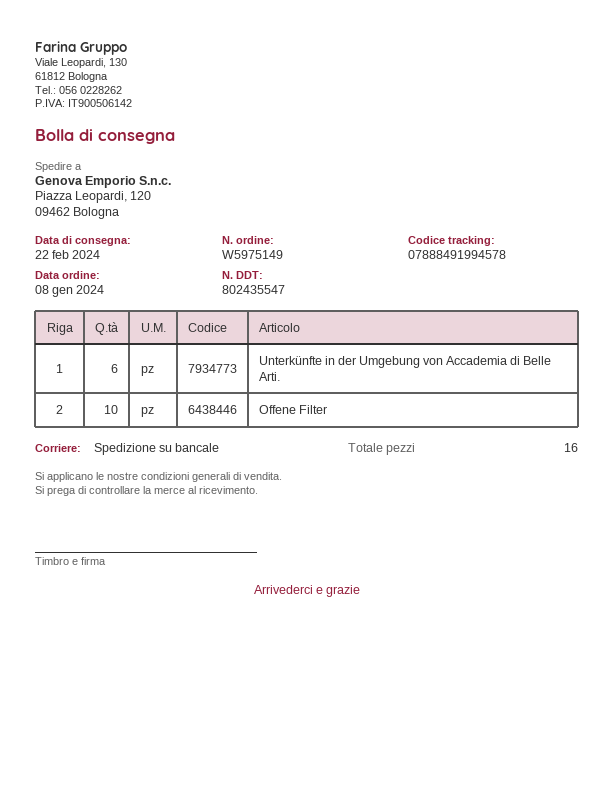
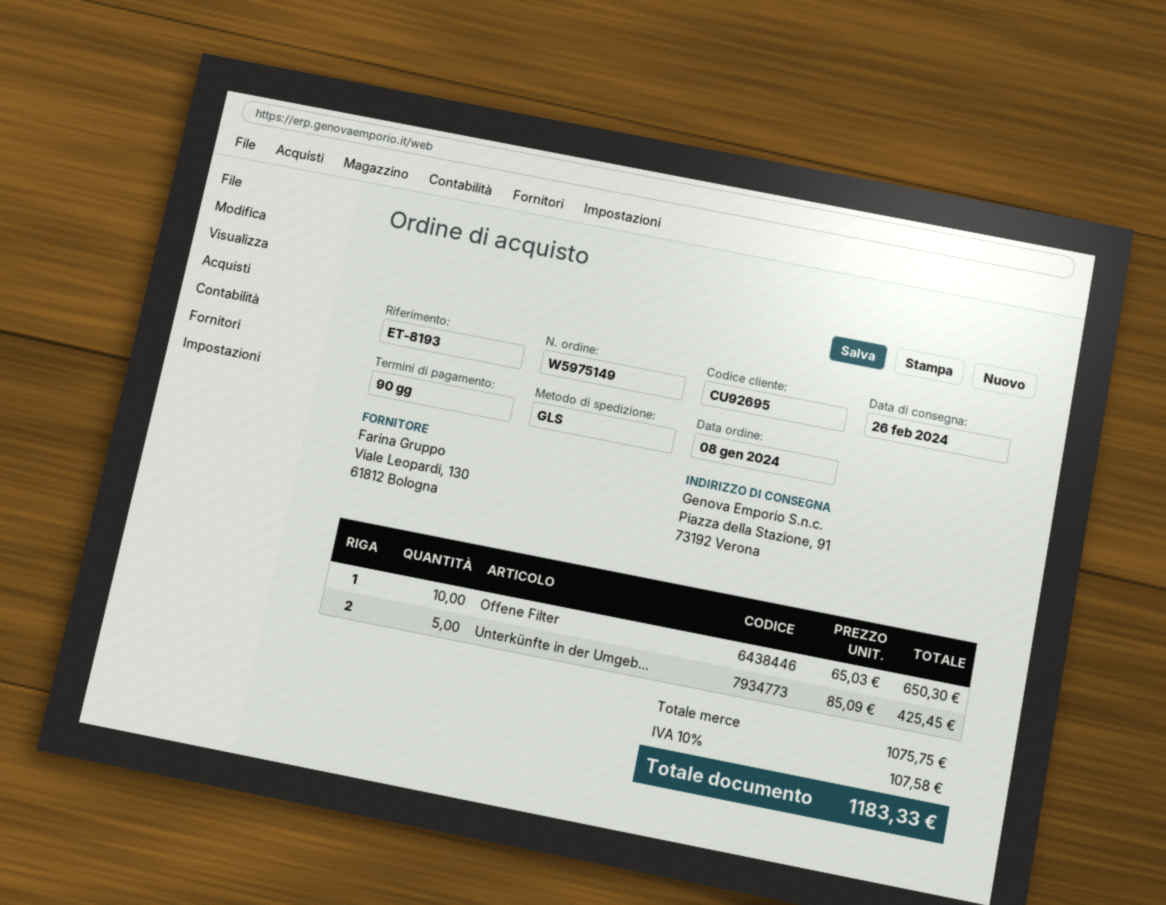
delivery date: 2024-02-22 -> 2024-02-26
shipping method: pallet freight -> GLS
ship to: Piazza Leopardi, 120, 09462 Bologna -> Piazza della Stazione, 91, 73192 Verona
Unterkünfte in der Umgebung von Accademia di Belle Arti.: 6 -> 5

